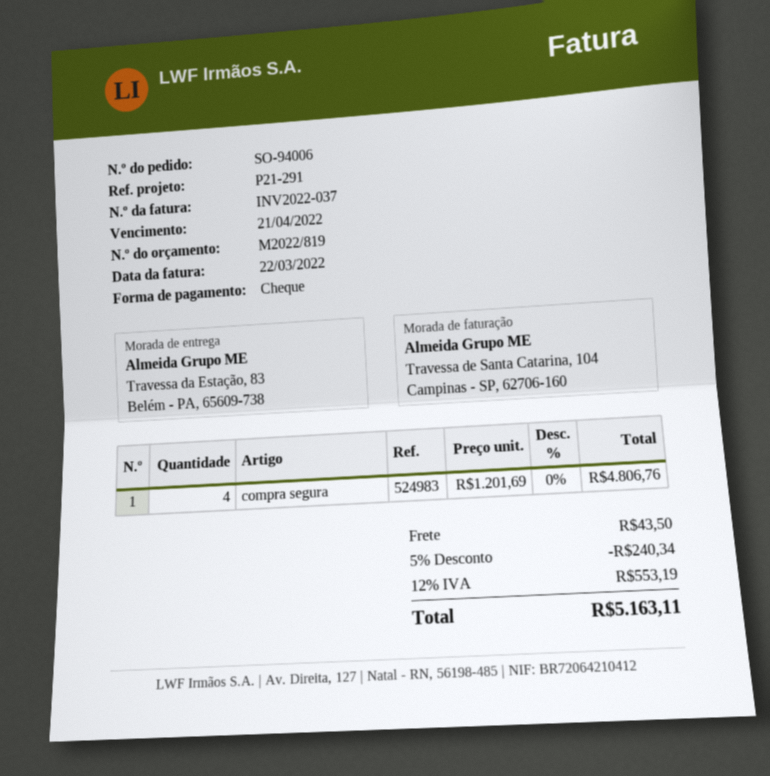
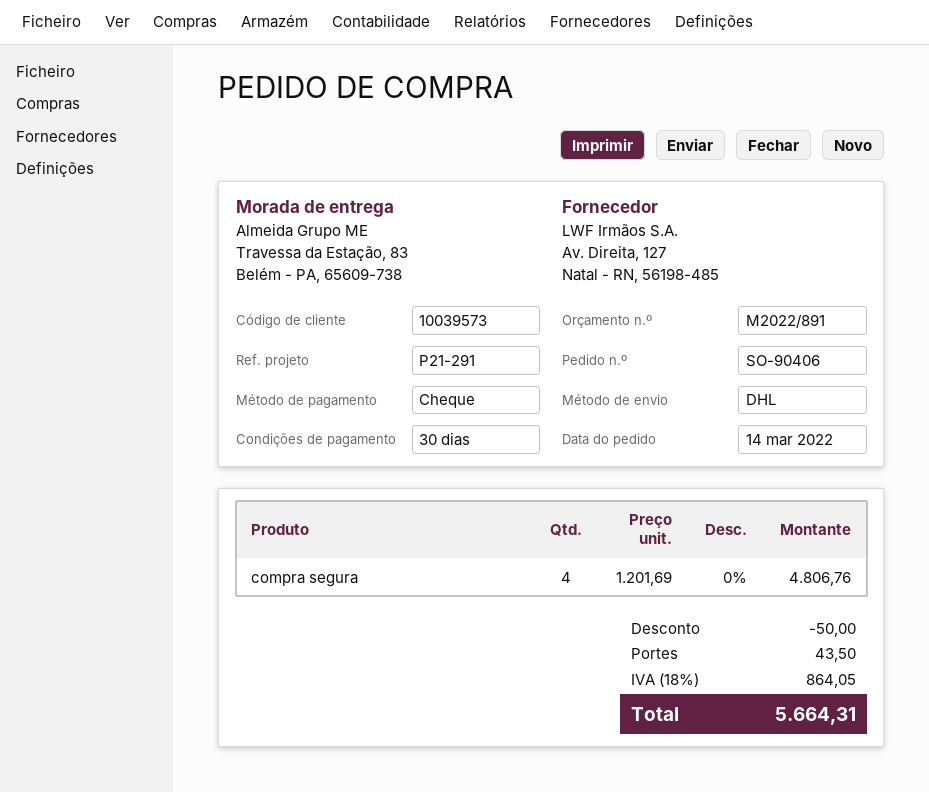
quote number: M2022/819 -> M2022/891
order number: SO-94006 -> SO-90406
discount: 240.34 -> 50.00
tax: 12% = 553.19 -> 18% = 864.05
total: 5163.11 -> 5664.31

